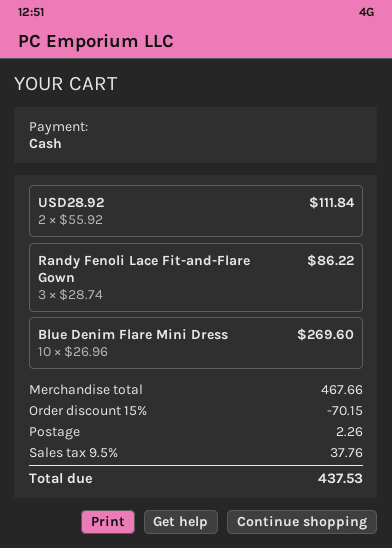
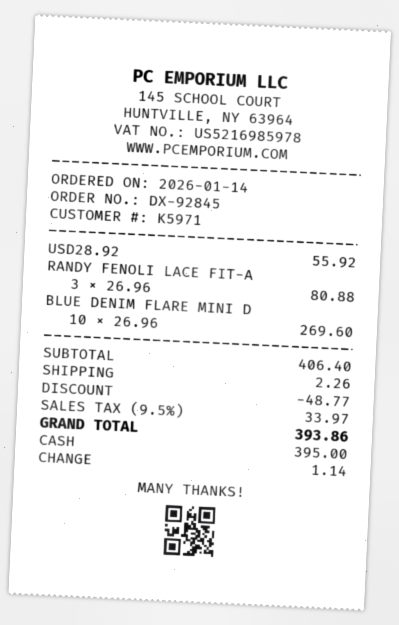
USD28.92: 2 x 55.92 = 111.84 -> 1 x 55.92 = 55.92
Randy Fenoli Lace Fit-and-Flare Gown: 3 x 28.74 = 86.22 -> 3 x 26.96 = 80.88
subtotal: 467.66 -> 406.40
discount: 70.15 -> 48.77
tax: 9.5% = 37.76 -> 9.5% = 33.97
total: 437.53 -> 393.86

